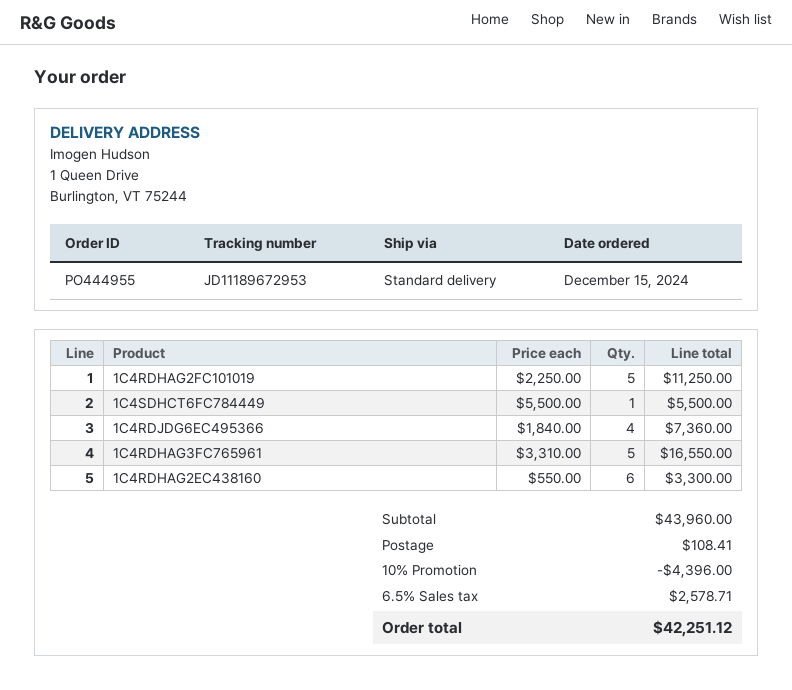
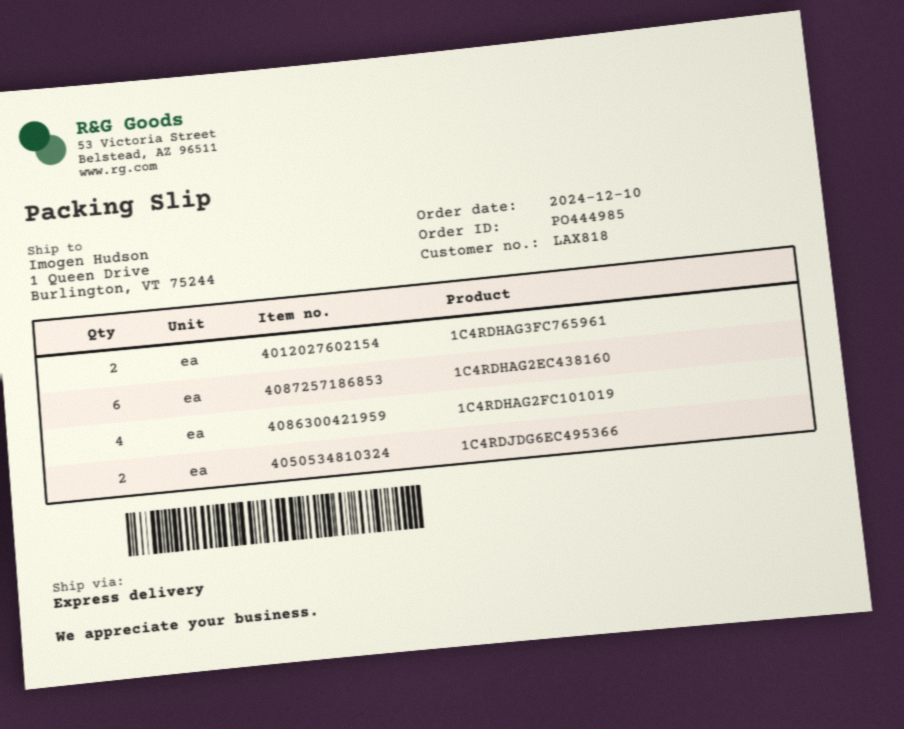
order number: PO444955 -> PO444985
order date: 2024-12-15 -> 2024-12-10
shipping method: standard -> express
1C4RDHAG2FC101019: 5 -> 4
1C4SDHCT6FC784449: 1 -> none
1C4RDJDG6EC495366: 4 -> 2
1C4RDHAG3FC765961: 5 -> 2

